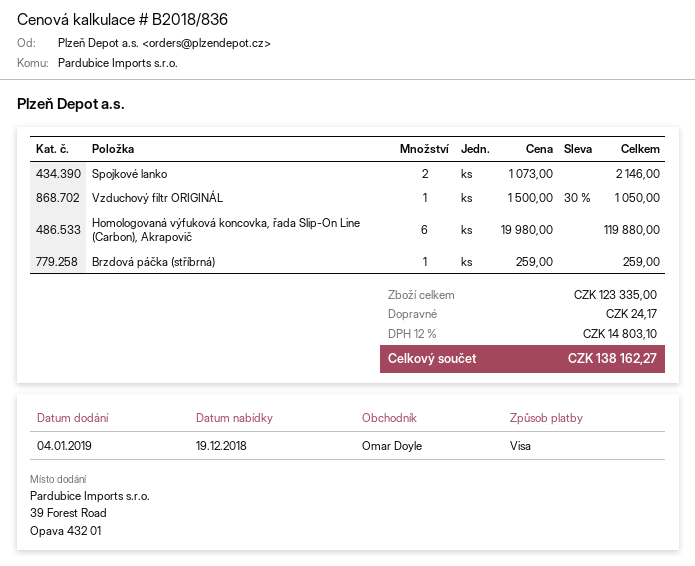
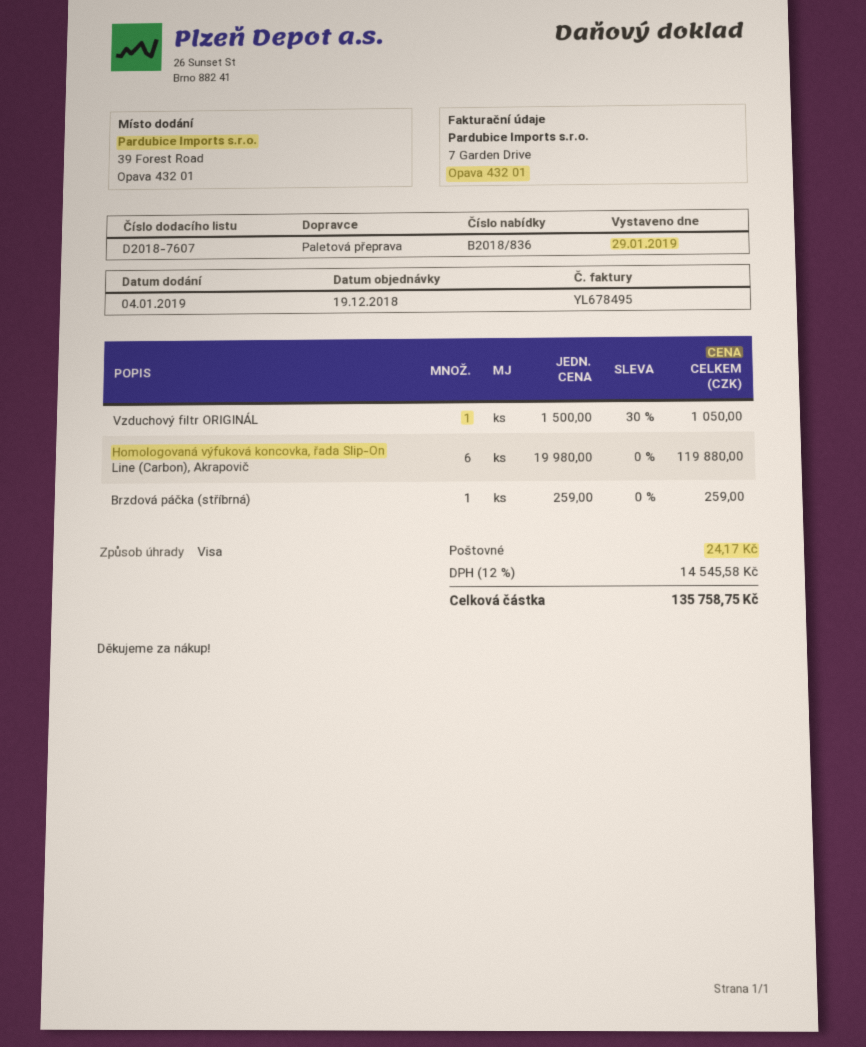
Spojkové lanko: 2 x 1073.00 = 2146.00 -> none
tax: 12% = 14803.10 -> 12% = 14545.58
total: 138162.27 -> 135758.75

